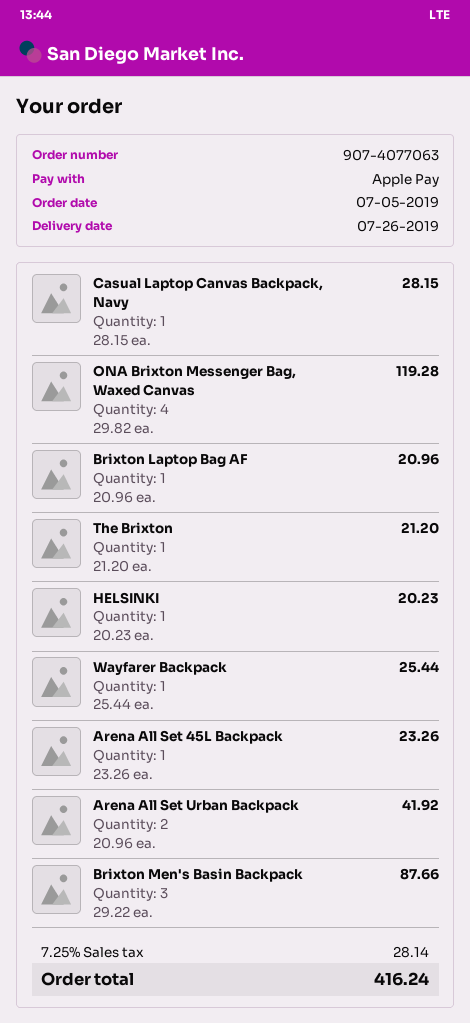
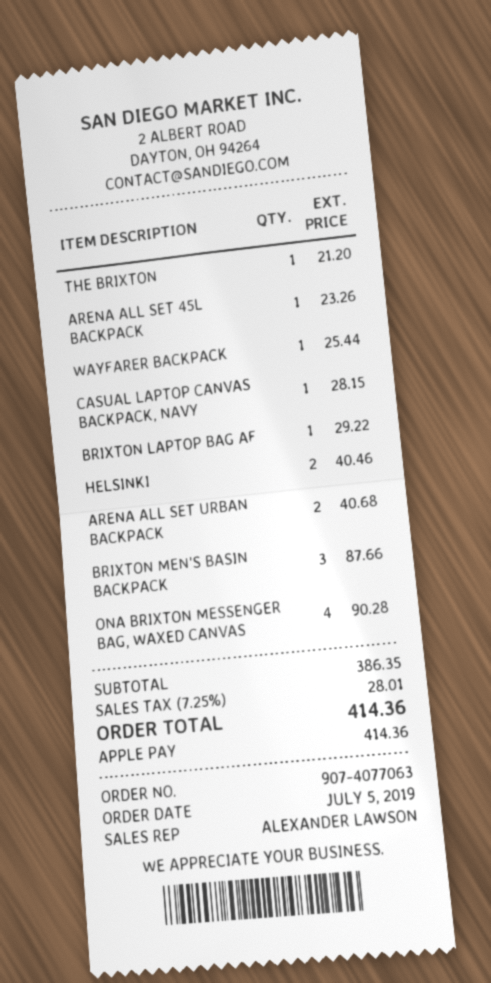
ONA Brixton Messenger Bag, Waxed Canvas: 4 for 119.28 -> 4 for 90.28
Brixton Laptop Bag AF: 1 for 20.96 -> 1 for 29.22
HELSINKI: 1 for 20.23 -> 2 for 40.46
Arena All Set Urban Backpack: 2 for 41.92 -> 2 for 40.68
tax: 7.25% = 28.14 -> 7.25% = 28.01
total: 416.24 -> 414.36

